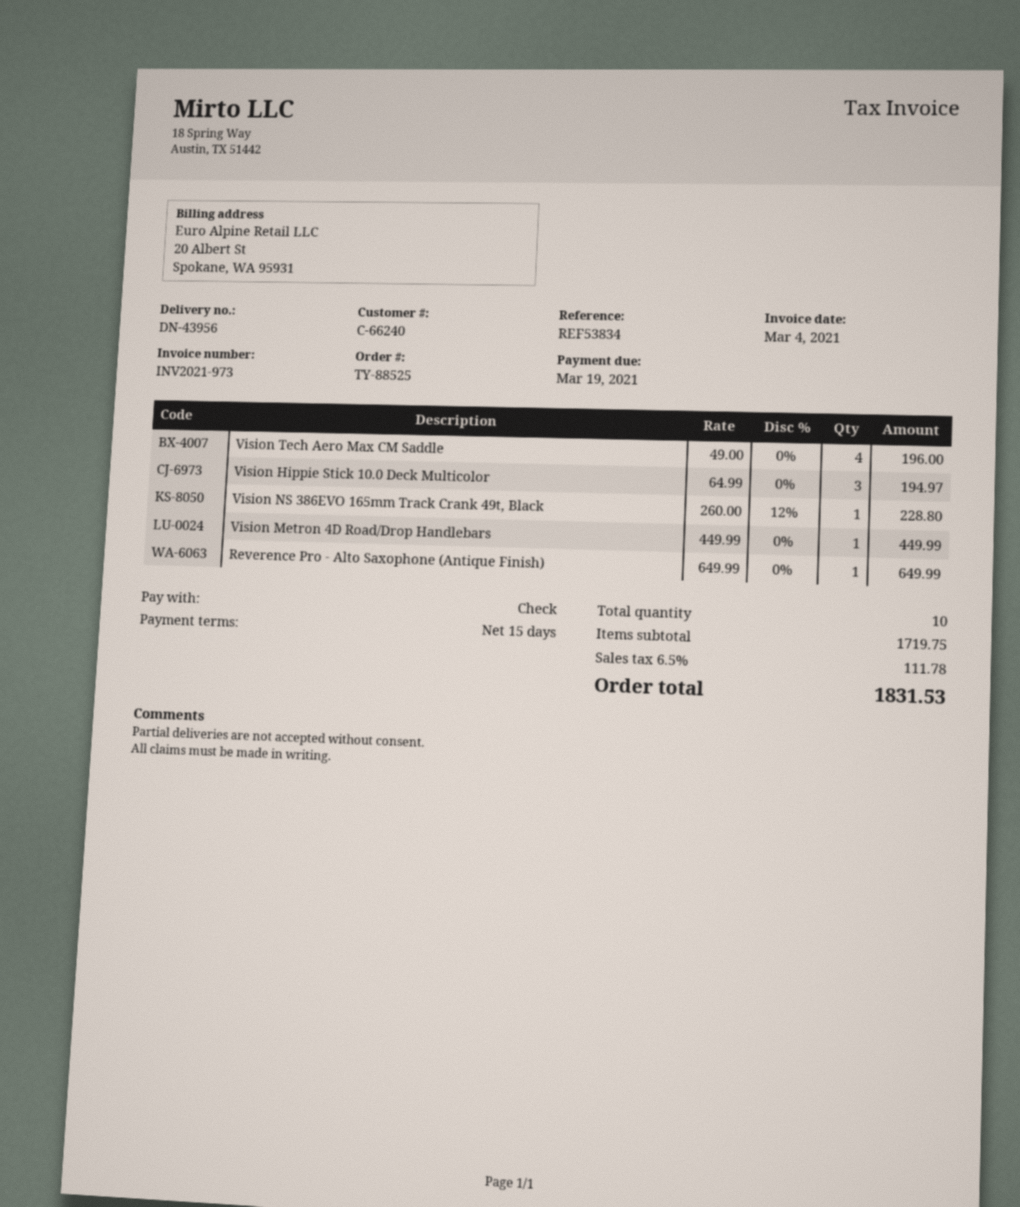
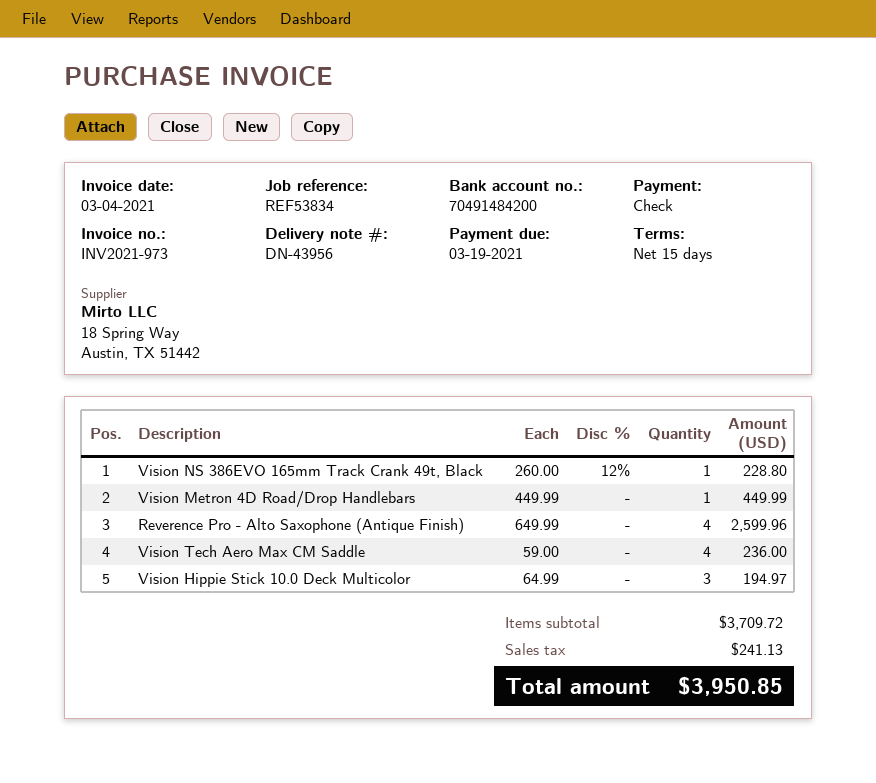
Vision Tech Aero Max CM Saddle: 4 x 49.00 = 196.00 -> 4 x 59.00 = 236.00
Reverence Pro - Alto Saxophone (Antique Finish): 1 x 649.99 = 649.99 -> 4 x 649.99 = 2599.96
subtotal: 1719.75 -> 3709.72
tax: 111.78 -> 241.13
total: 1831.53 -> 3950.85

